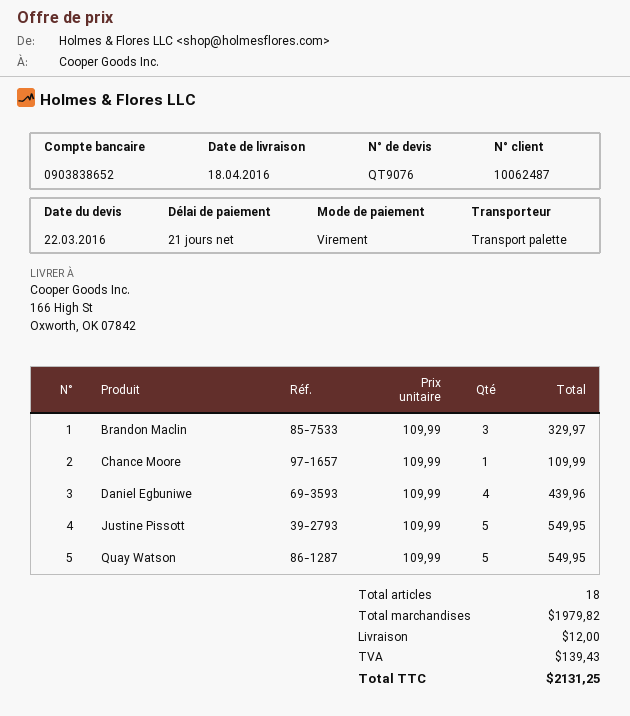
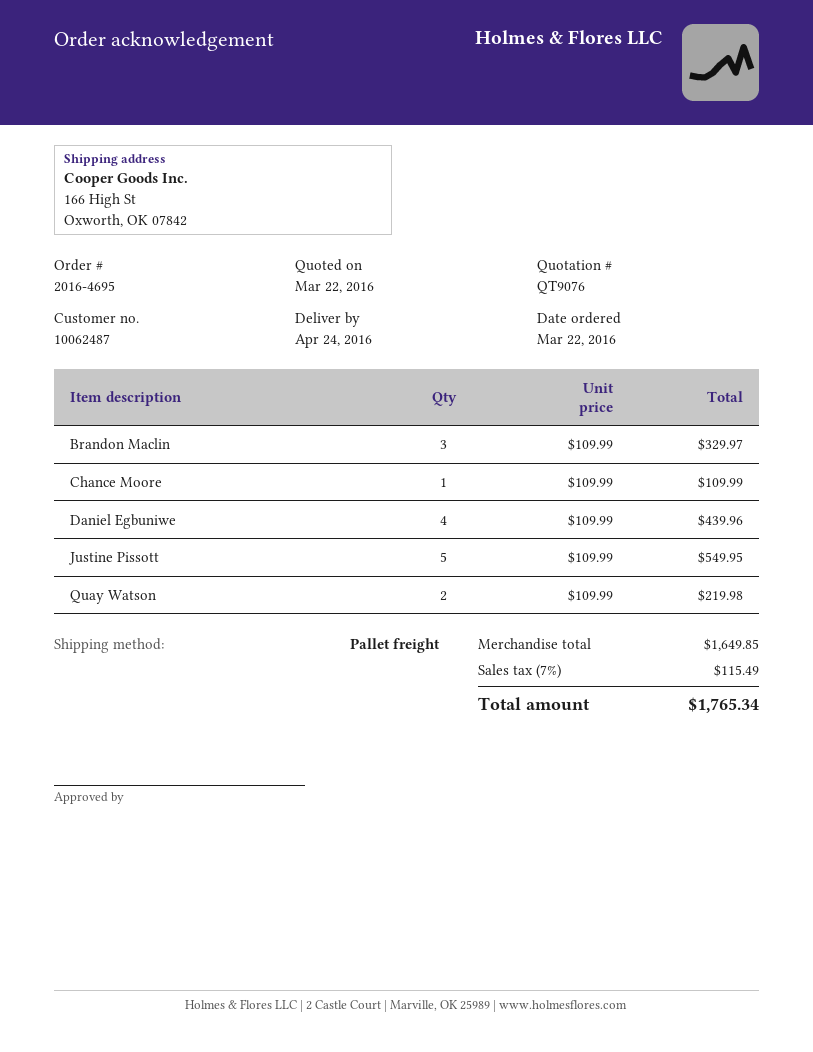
delivery date: 2016-04-18 -> 2016-04-24
Quay Watson: 5 x 109.99 = 549.95 -> 2 x 109.99 = 219.98
subtotal: 1979.82 -> 1649.85
shipping: 12.00 -> none
tax: 139.43 -> 115.49
total: 2131.25 -> 1765.34

